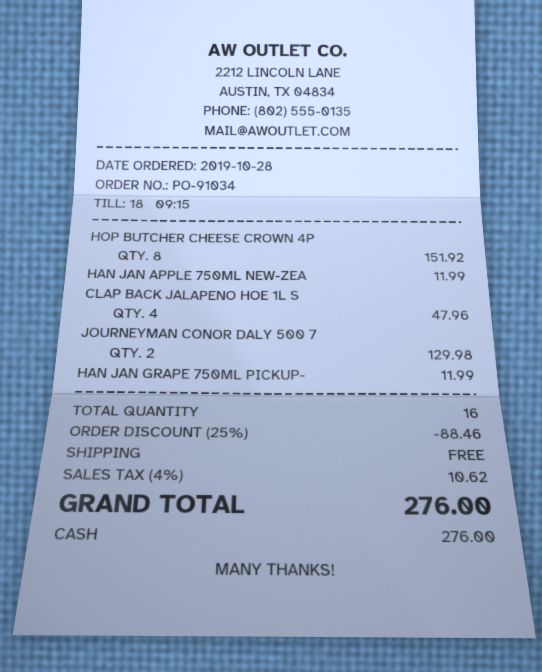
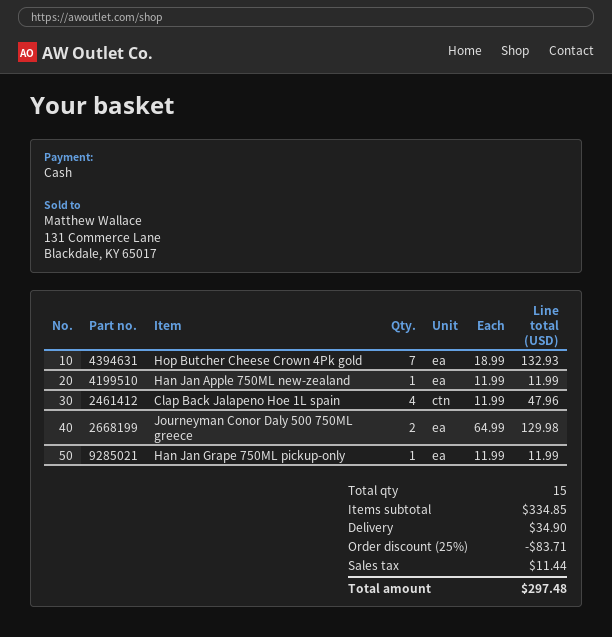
HOP BUTCHER CHEESE CROWN 4P: 8 for 151.92 -> 7 for 132.93
total quantity: 16 -> 15
discount: 25% = 88.46 -> 25% = 83.71
shipping: 0.00 -> 34.90
tax: 10.62 -> 11.44
total: 276.00 -> 297.48

